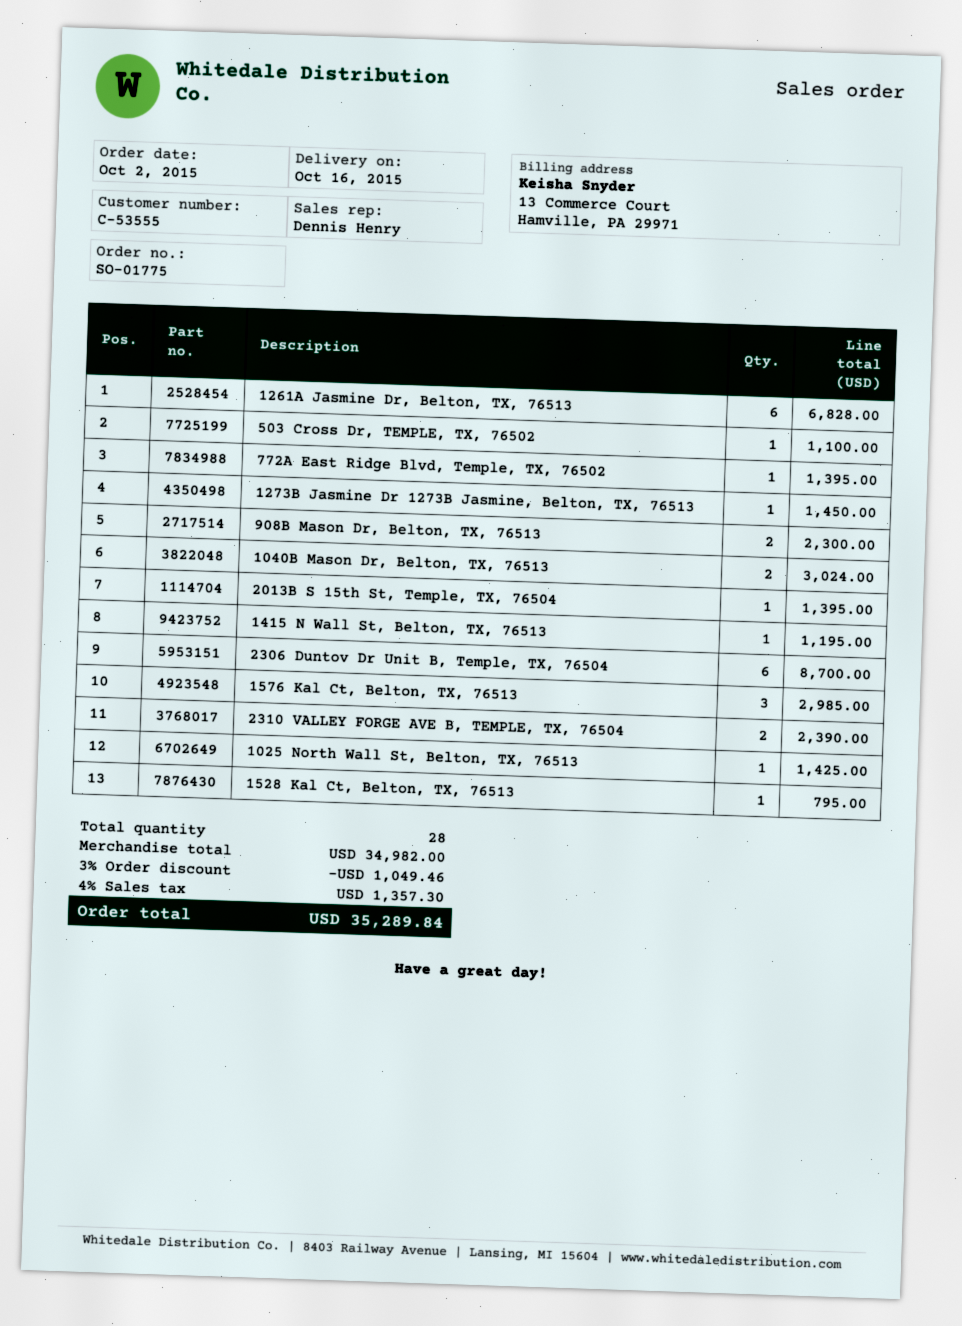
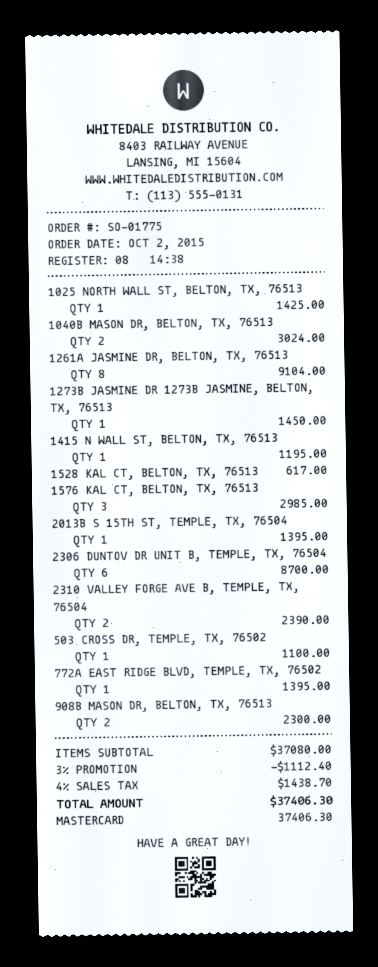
1261A Jasmine Dr, Belton, TX, 76513: 6 for 6828.00 -> 8 for 9104.00
1528 Kal Ct, Belton, TX, 76513: 1 for 795.00 -> 1 for 617.00
subtotal: 34982.00 -> 37080.00
discount: 3% = 1049.46 -> 3% = 1112.40
tax: 4% = 1357.30 -> 4% = 1438.70
total: 35289.84 -> 37406.30

